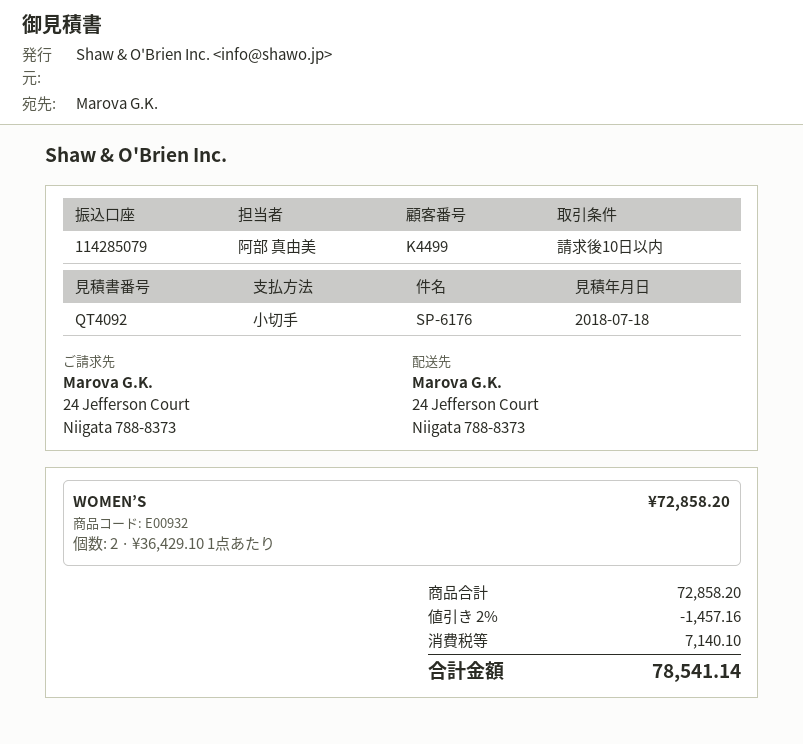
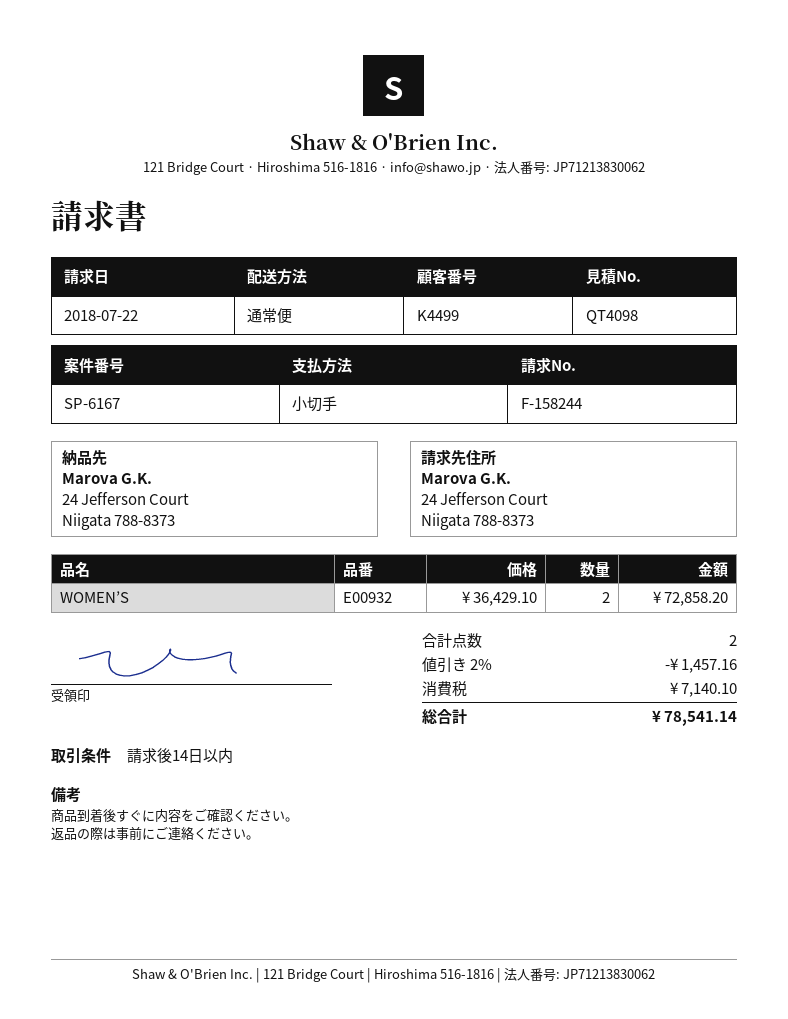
quote number: QT4092 -> QT4098
payment terms: 10 days -> 14 days
reference: SP-6176 -> SP-6167

